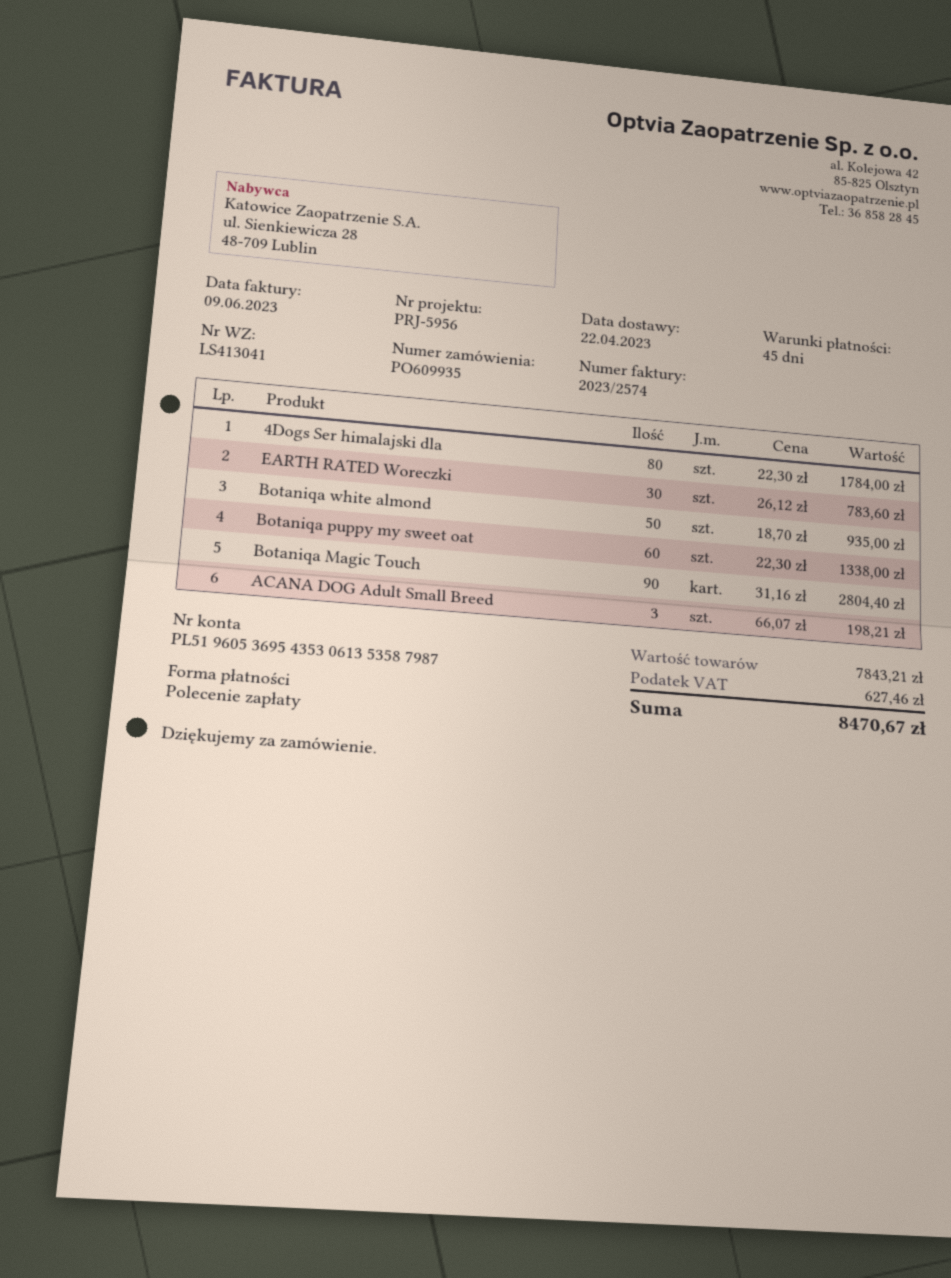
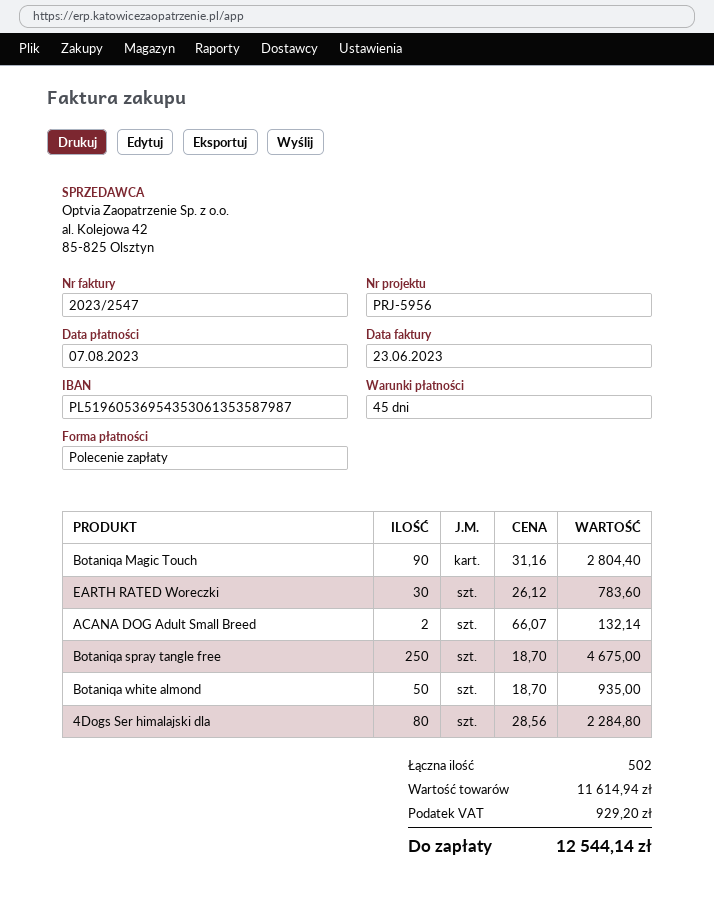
invoice number: 2023/2574 -> 2023/2547
invoice date: 2023-06-09 -> 2023-06-23
4Dogs Ser himalajski dla: 80 x 22.30 = 1784.00 -> 80 x 28.56 = 2284.80
Botaniqa puppy my sweet oat: 60 x 22.30 = 1338.00 -> none
ACANA DOG Adult Small Breed: 3 x 66.07 = 198.21 -> 2 x 66.07 = 132.14
Botaniqa spray tangle free: none -> 250 x 18.70 = 4675.00
subtotal: 7843.21 -> 11614.94
tax: 627.46 -> 929.20
total: 8470.67 -> 12544.14

